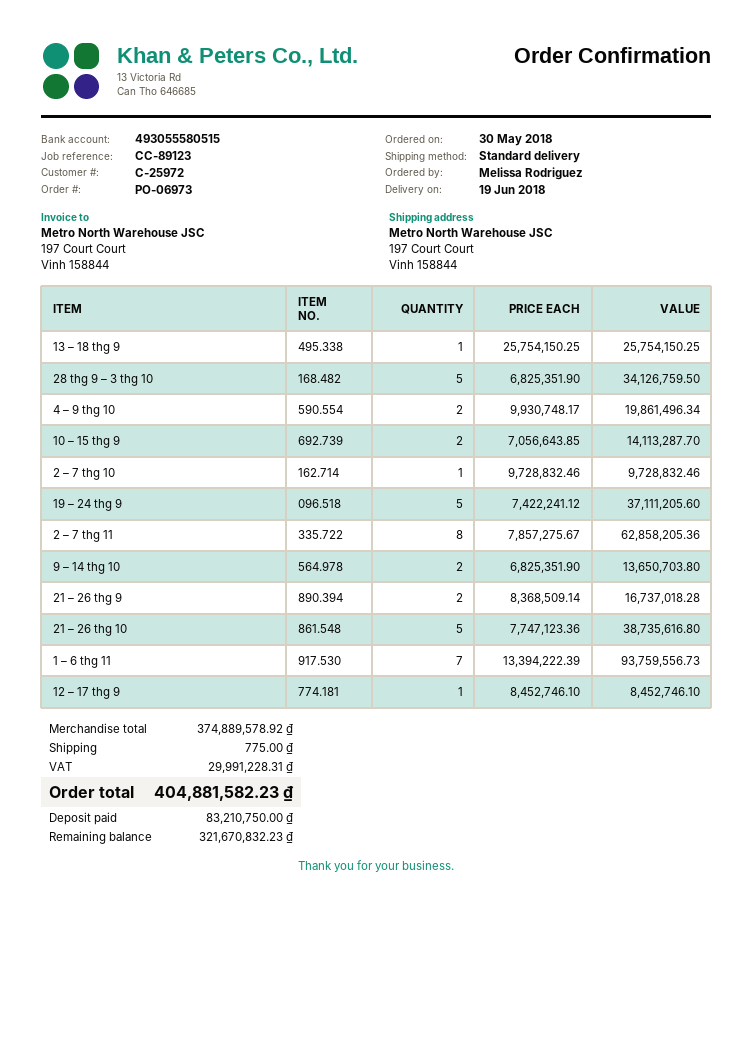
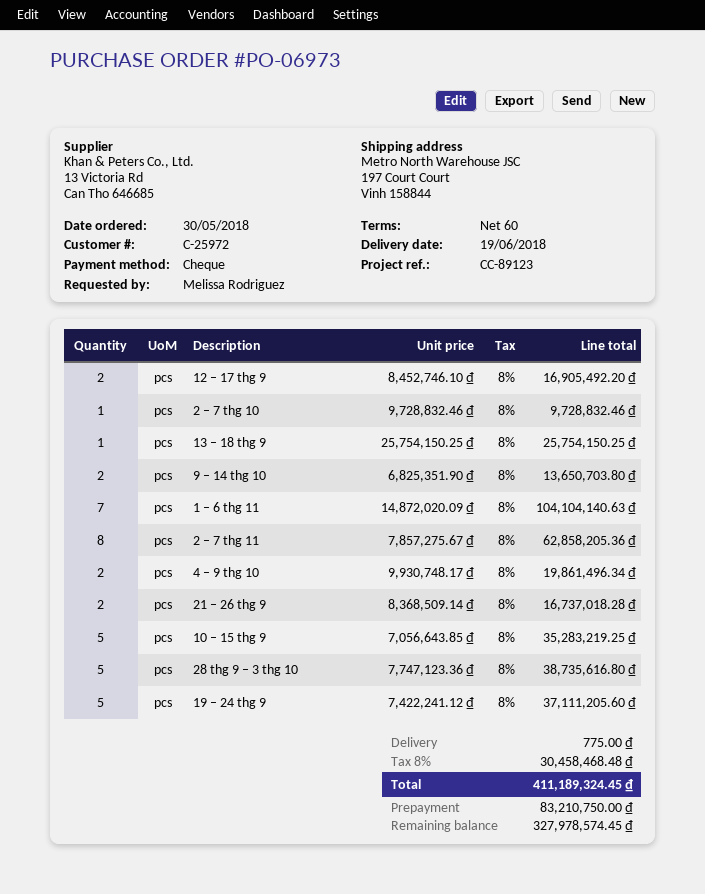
28 thg 9 – 3 thg 10: 5 x 6825351.90 = 34126759.50 -> 5 x 7747123.36 = 38735616.80
10 – 15 thg 9: 2 x 7056643.85 = 14113287.70 -> 5 x 7056643.85 = 35283219.25
21 – 26 thg 10: 5 x 7747123.36 = 38735616.80 -> none
1 – 6 thg 11: 7 x 13394222.39 = 93759556.73 -> 7 x 14872020.09 = 104104140.63
12 – 17 thg 9: 1 x 8452746.10 = 8452746.10 -> 2 x 8452746.10 = 16905492.20
tax: 29991228.31 -> 30458468.48
total: 404881582.23 -> 411189324.45
balance: 321670832.23 -> 327978574.45

